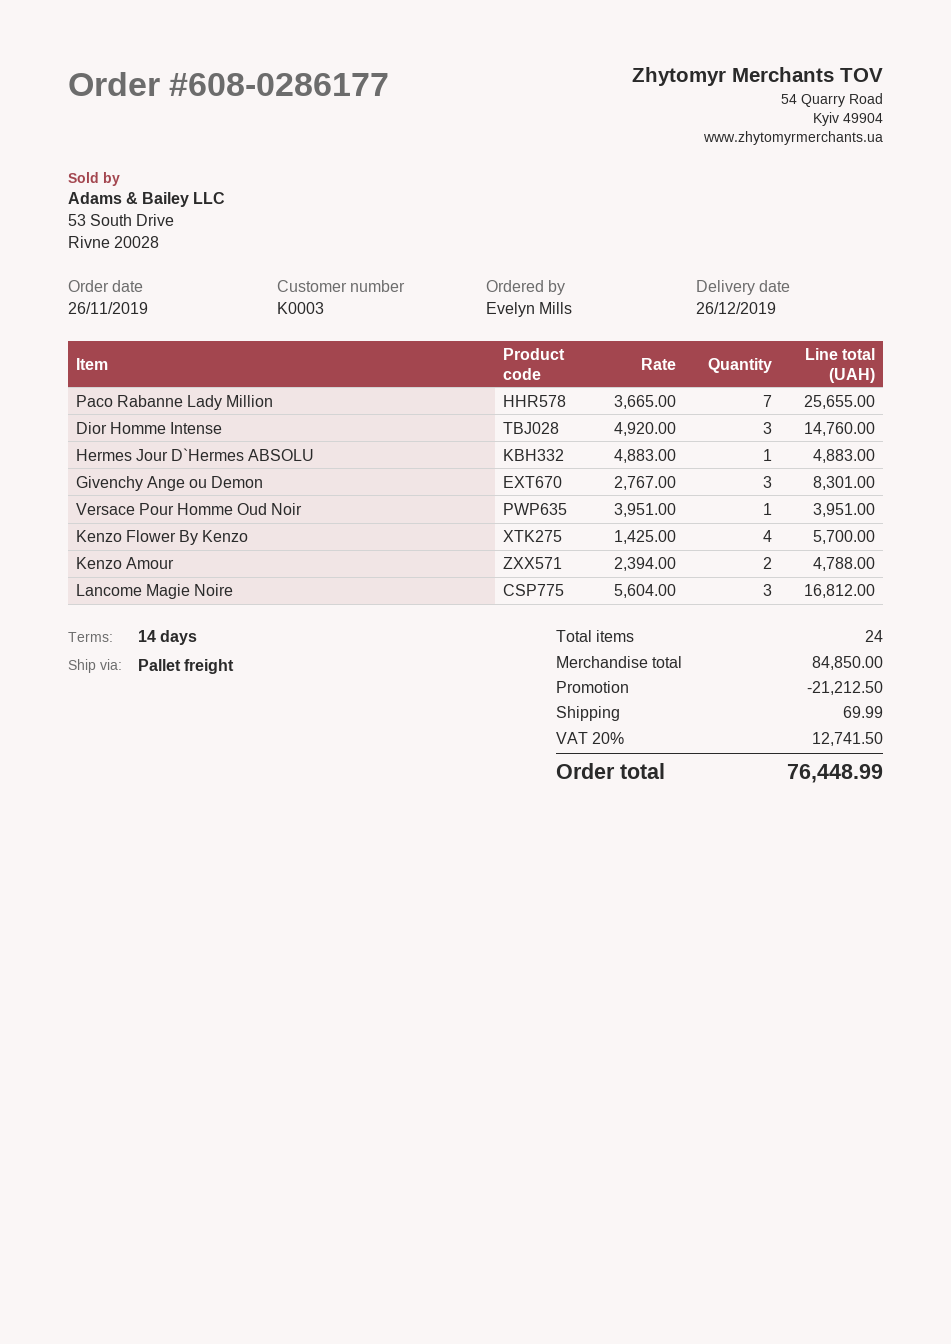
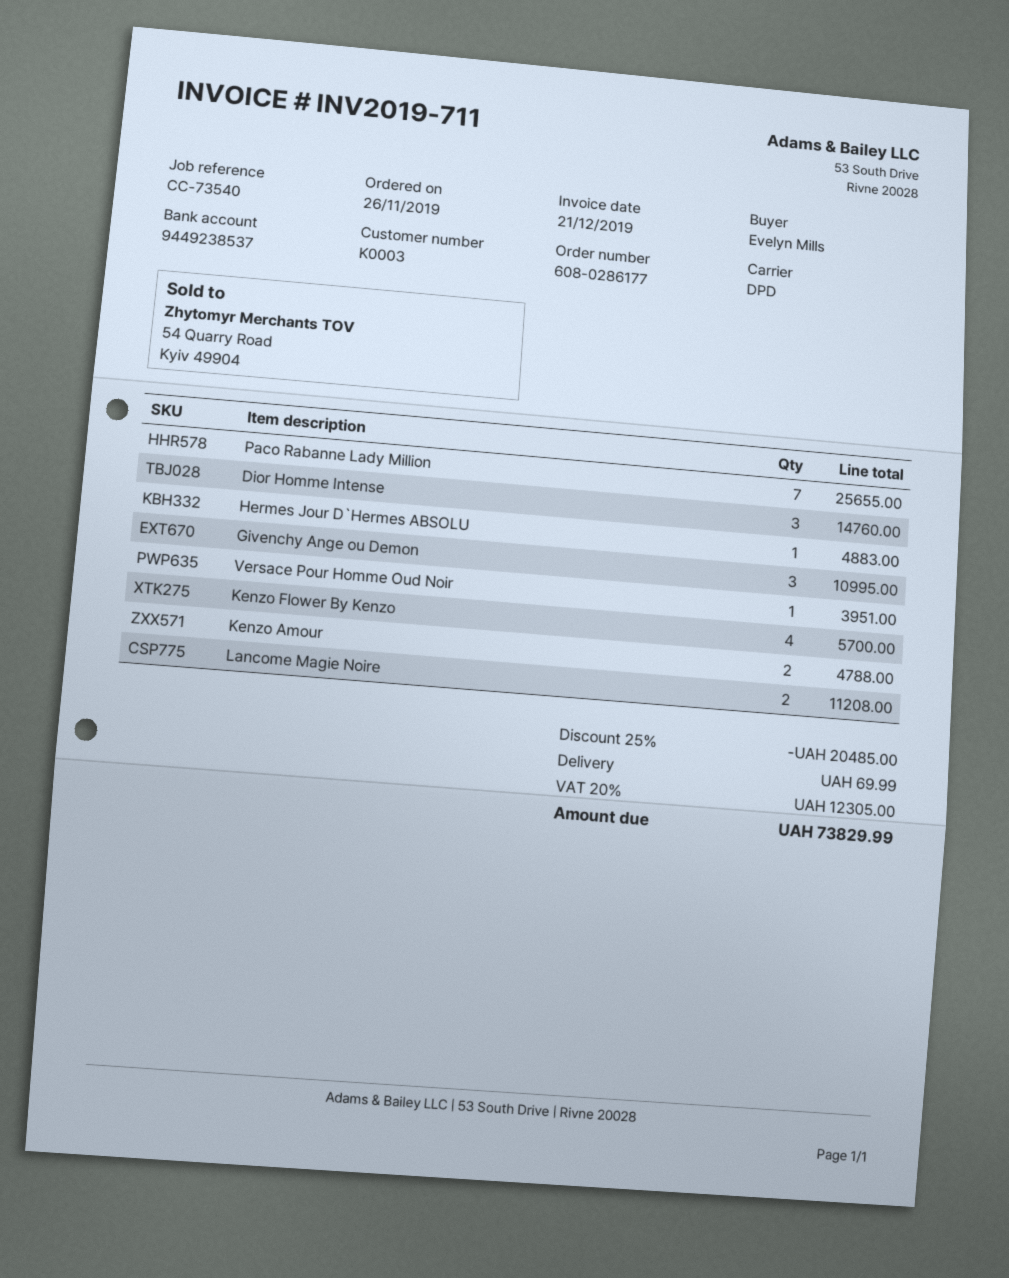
shipping method: pallet freight -> DPD
Givenchy Ange ou Demon: 3 for 8301.00 -> 3 for 10995.00
Lancome Magie Noire: 3 for 16812.00 -> 2 for 11208.00
discount: 21212.50 -> 20485.00
tax: 20% = 12741.50 -> 20% = 12305.00
total: 76448.99 -> 73829.99

